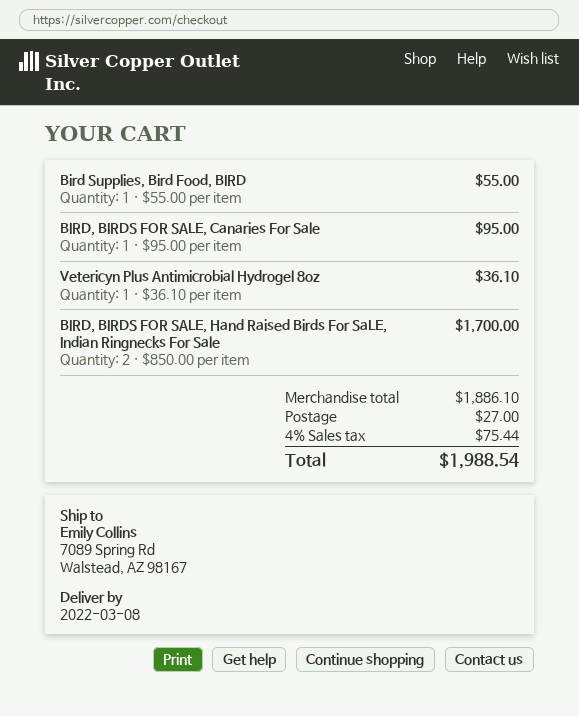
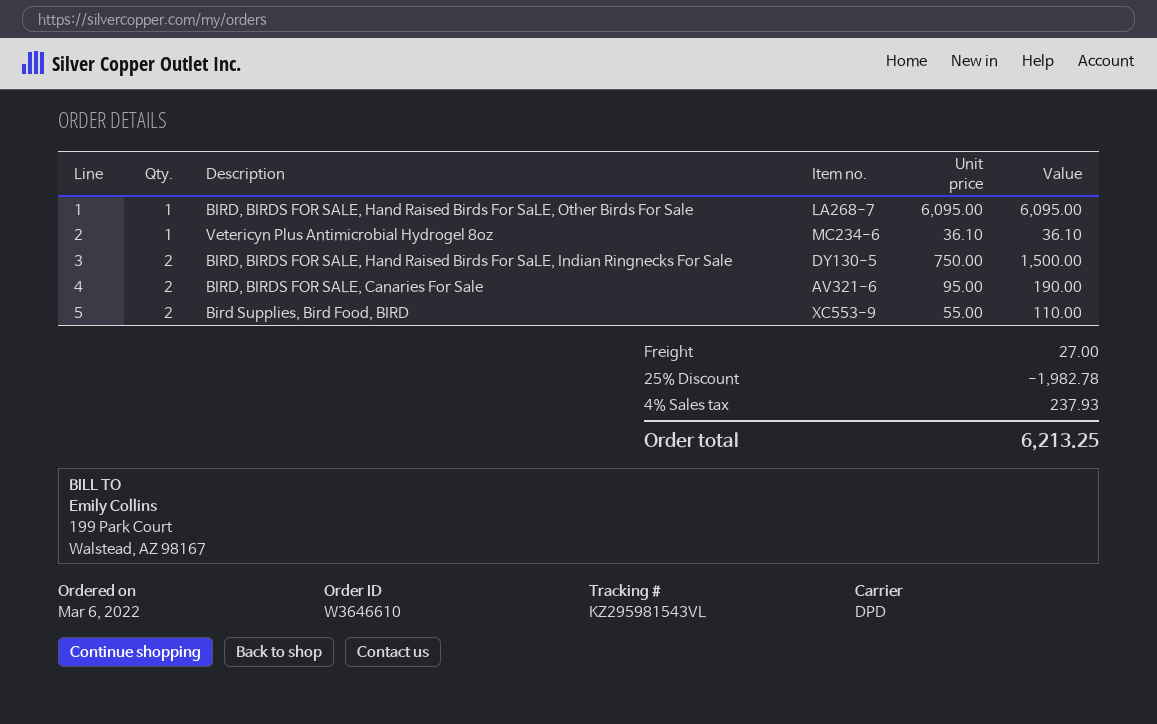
Bird Supplies, Bird Food, BIRD: 1 x 55.00 = 55.00 -> 2 x 55.00 = 110.00
BIRD, BIRDS FOR SALE, Canaries For Sale: 1 x 95.00 = 95.00 -> 2 x 95.00 = 190.00
BIRD, BIRDS FOR SALE, Hand Raised Birds For SaLE, Indian Ringnecks For Sale: 2 x 850.00 = 1700.00 -> 2 x 750.00 = 1500.00
BIRD, BIRDS FOR SALE, Hand Raised Birds For SaLE, Other Birds For Sale: none -> 1 x 6095.00 = 6095.00
discount: none -> 25% = 1982.78
tax: 4% = 75.44 -> 4% = 237.93
total: 1988.54 -> 6213.25

